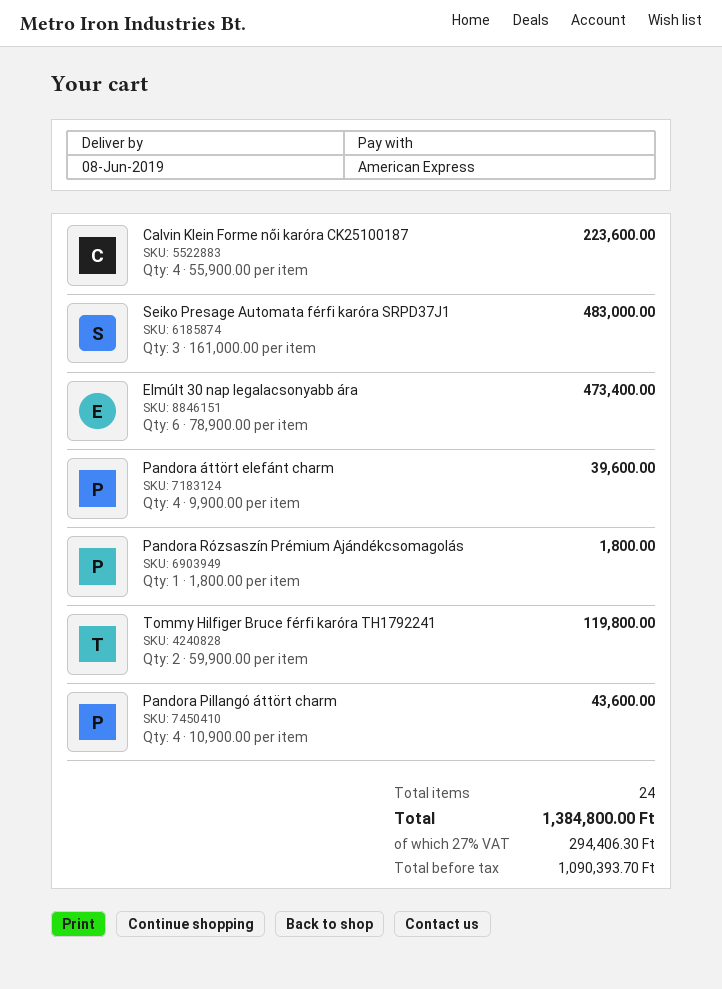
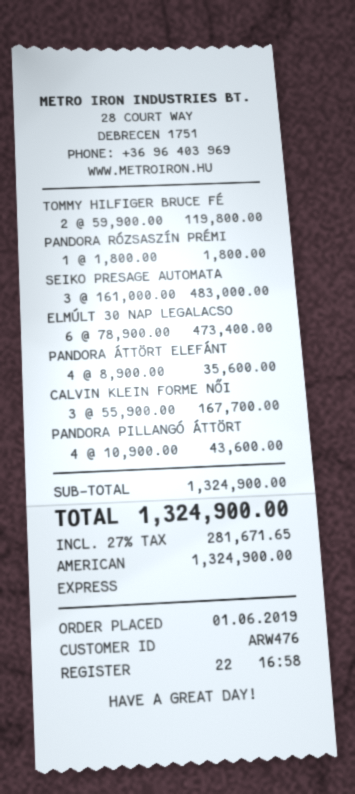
Calvin Klein Forme női karóra CK25100187: 4 x 55900.00 = 223600.00 -> 3 x 55900.00 = 167700.00
Pandora áttört elefánt charm: 4 x 9900.00 = 39600.00 -> 4 x 8900.00 = 35600.00
tax: 27% = 294406.30 -> 27% = 281671.65
total: 1384800.00 -> 1324900.00

